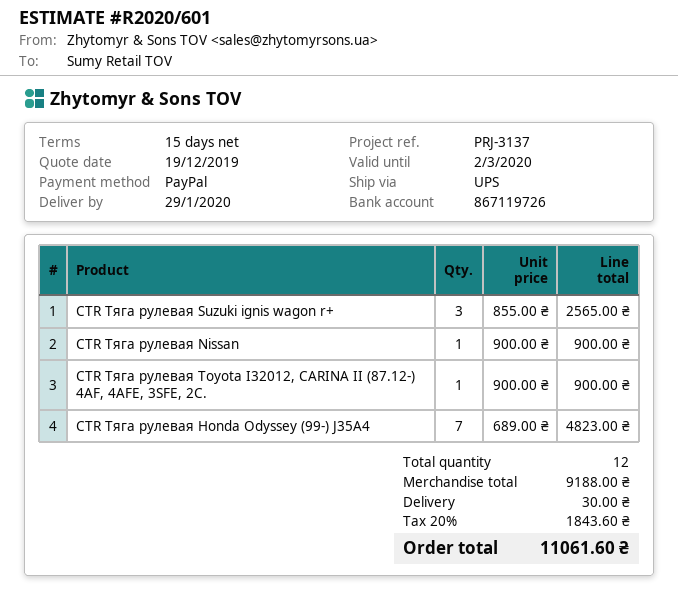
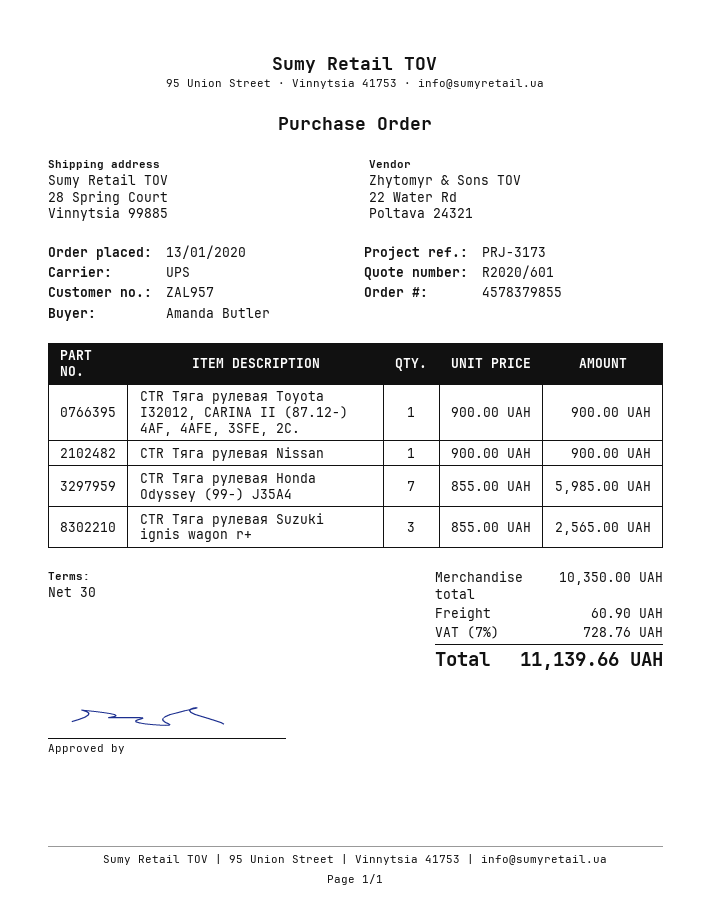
payment terms: 15 days -> 30 days
reference: PRJ-3137 -> PRJ-3173
CTR Тяга рулевая Honda Odyssey (99-) J35A4: 7 x 689.00 = 4823.00 -> 7 x 855.00 = 5985.00
subtotal: 9188.00 -> 10350.00
shipping: 30.00 -> 60.90
tax: 20% = 1843.60 -> 7% = 728.76
total: 11061.60 -> 11139.66

